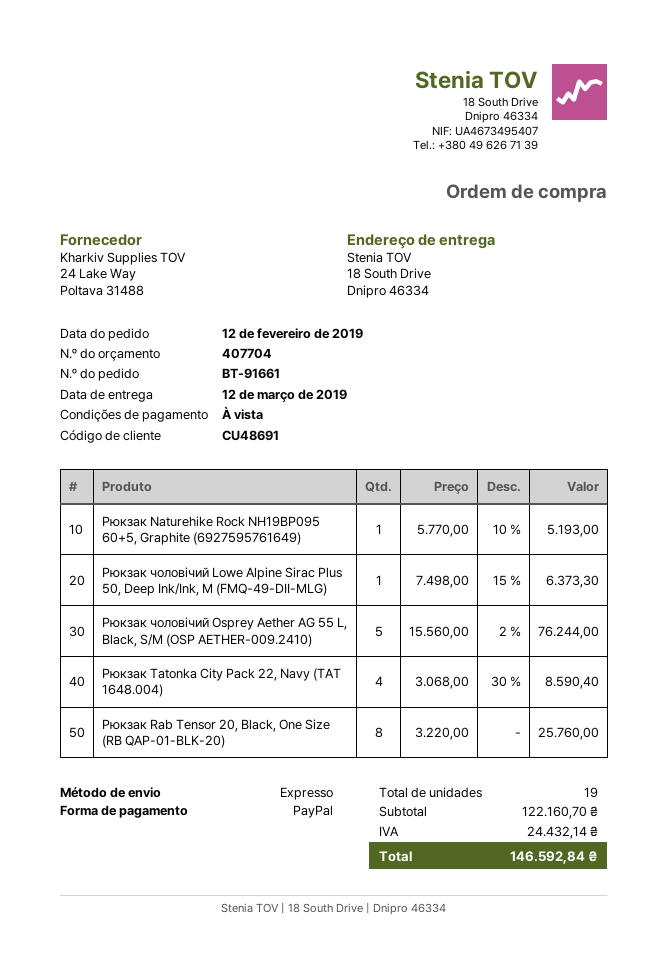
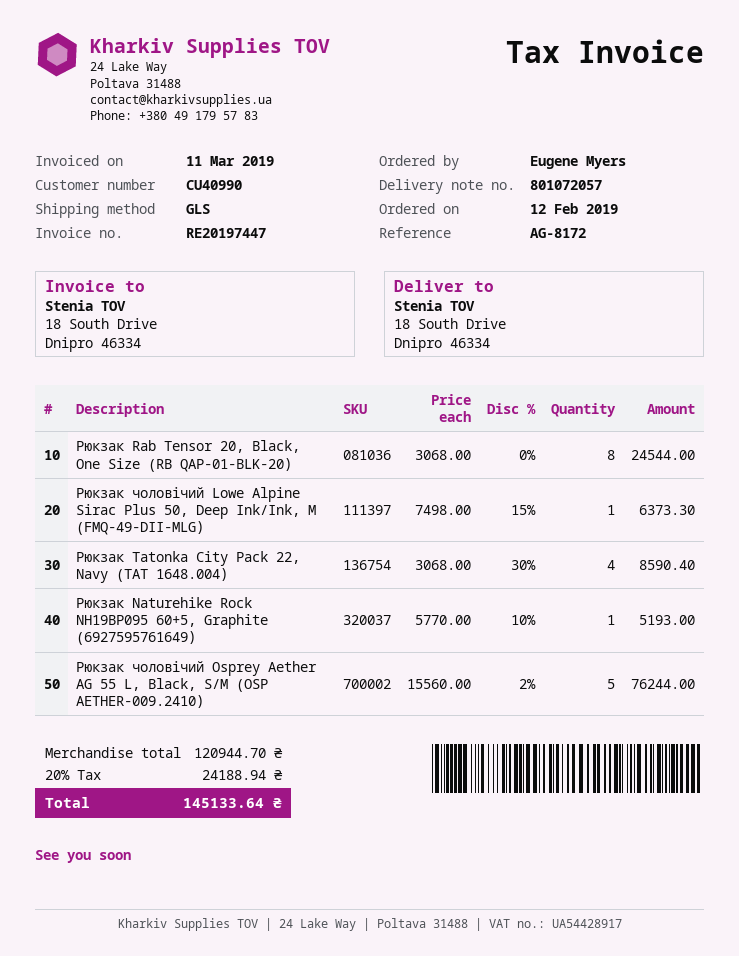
customer number: CU48691 -> CU40990
shipping method: express -> GLS
Рюкзак Rab Tensor 20, Black, One Size (RB QAP-01-BLK-20): 8 x 3220.00 = 25760.00 -> 8 x 3068.00 = 24544.00
subtotal: 122160.70 -> 120944.70
tax: 24432.14 -> 24188.94
total: 146592.84 -> 145133.64

